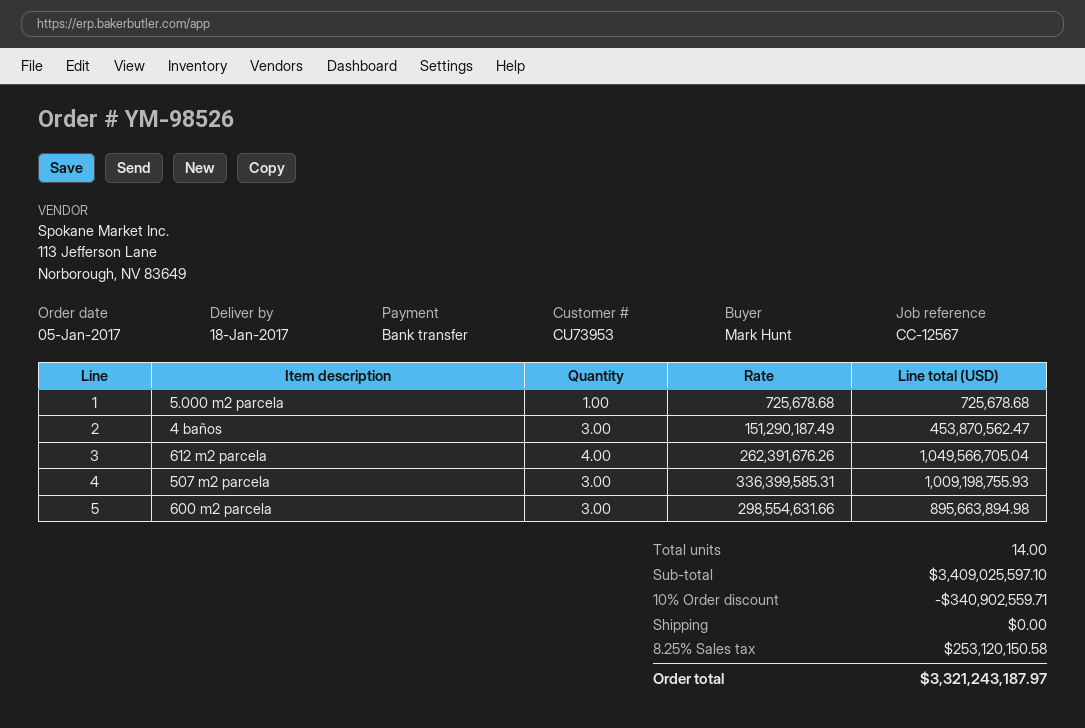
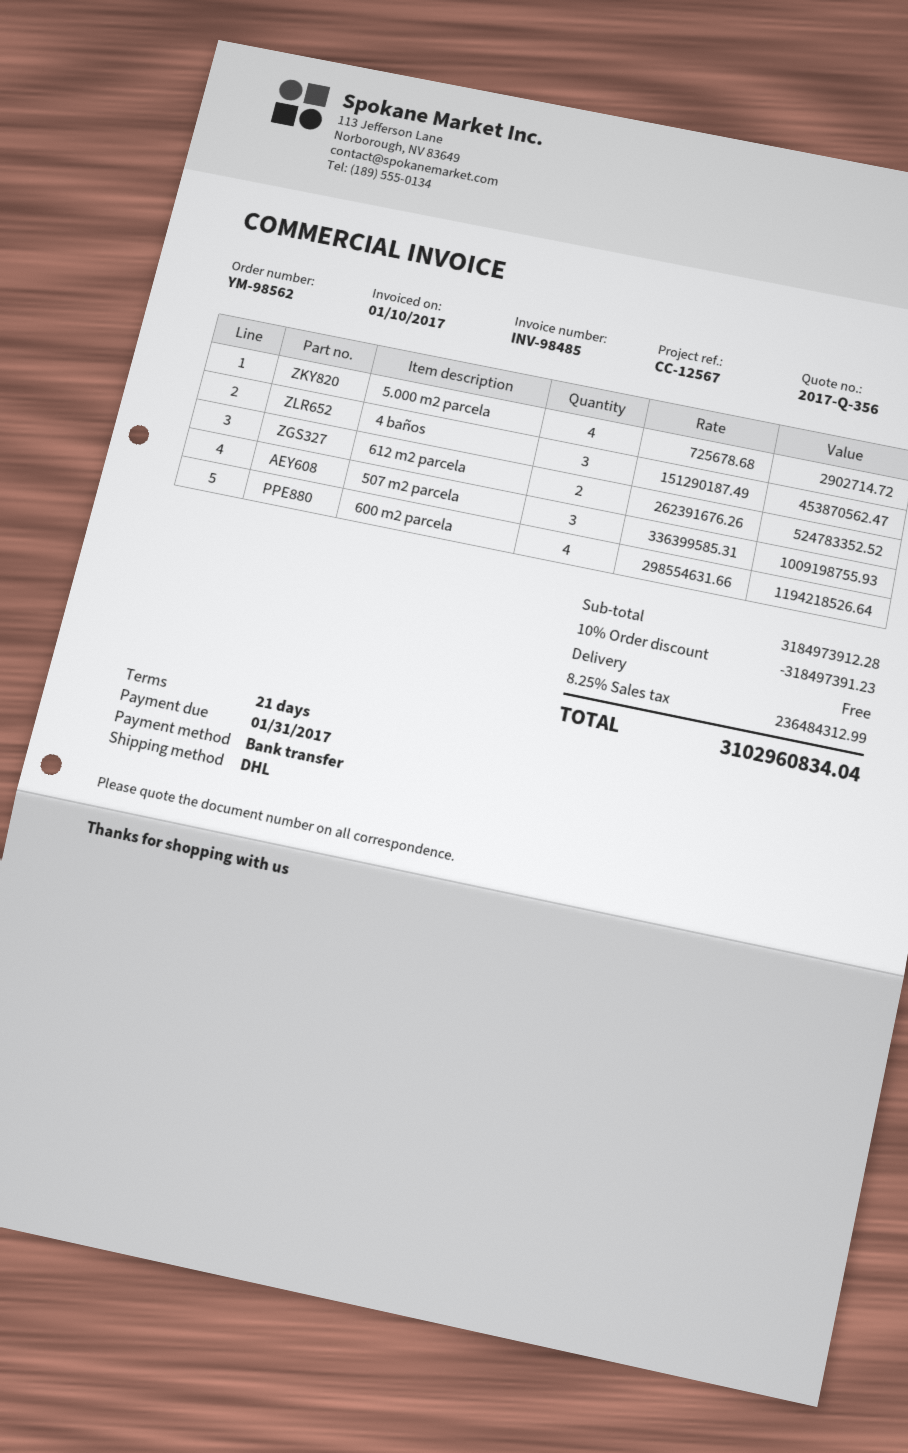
order number: YM-98526 -> YM-98562
5.000 m2 parcela: 1 x 725678.68 = 725678.68 -> 4 x 725678.68 = 2902714.72
612 m2 parcela: 4 x 262391676.26 = 1049566705.04 -> 2 x 262391676.26 = 524783352.52
600 m2 parcela: 3 x 298554631.66 = 895663894.98 -> 4 x 298554631.66 = 1194218526.64
subtotal: 3409025597.10 -> 3184973912.28
discount: 10% = 340902559.71 -> 10% = 318497391.23
tax: 8.25% = 253120150.58 -> 8.25% = 236484312.99
total: 3321243187.97 -> 3102960834.04

